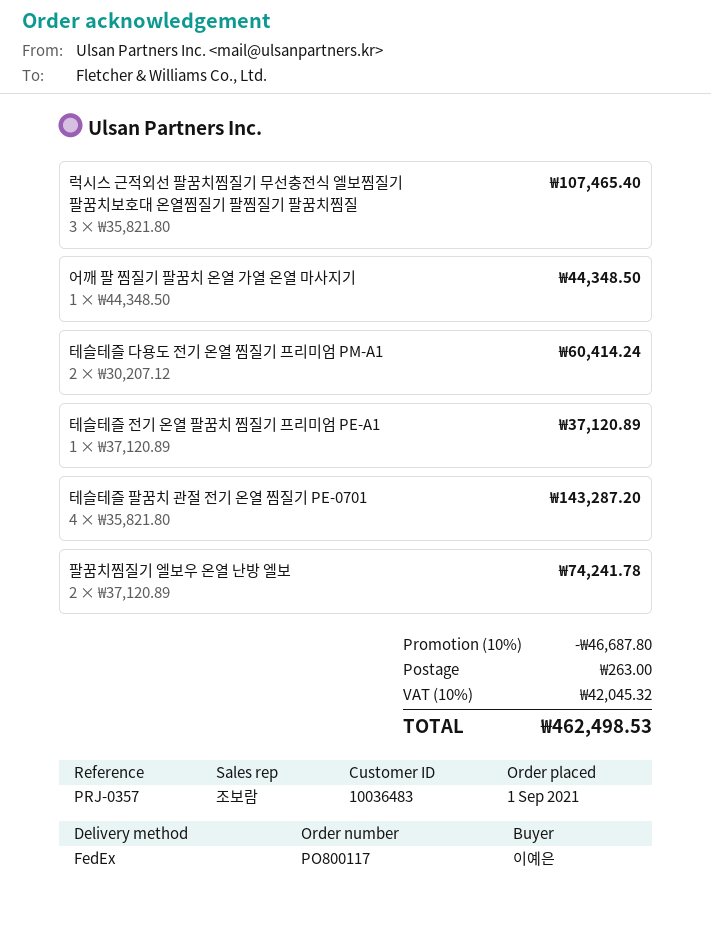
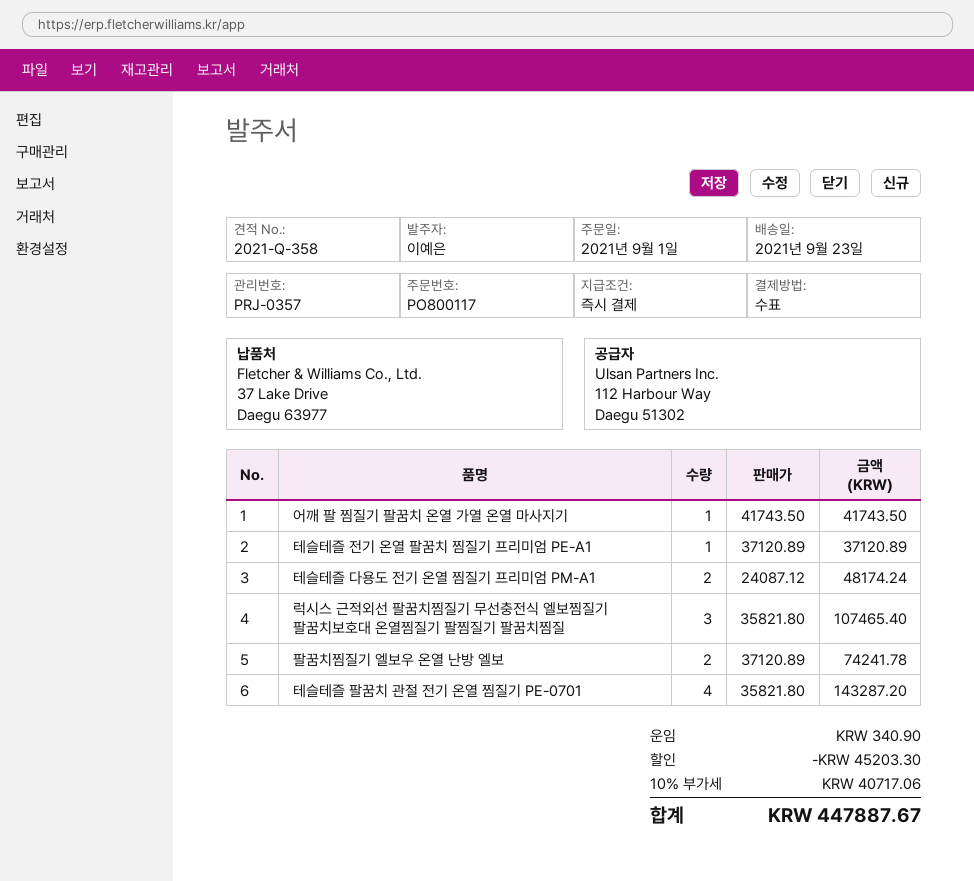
어깨 팔 찜질기 팔꿈치 온열 가열 온열 마사지기: 1 x 44348.50 = 44348.50 -> 1 x 41743.50 = 41743.50
테슬테즐 다용도 전기 온열 찜질기 프리미엄 PM-A1: 2 x 30207.12 = 60414.24 -> 2 x 24087.12 = 48174.24
discount: 46687.80 -> 45203.30
shipping: 263.00 -> 340.90
tax: 10% = 42045.32 -> 10% = 40717.06
total: 462498.53 -> 447887.67

